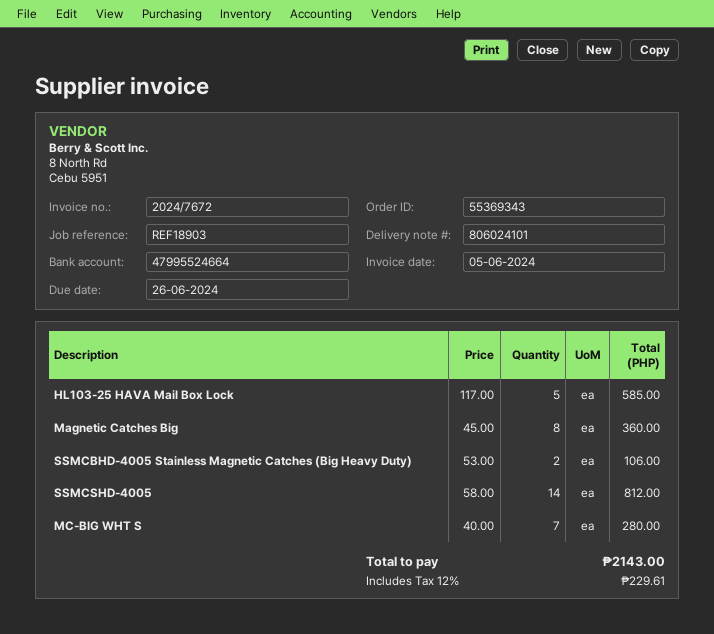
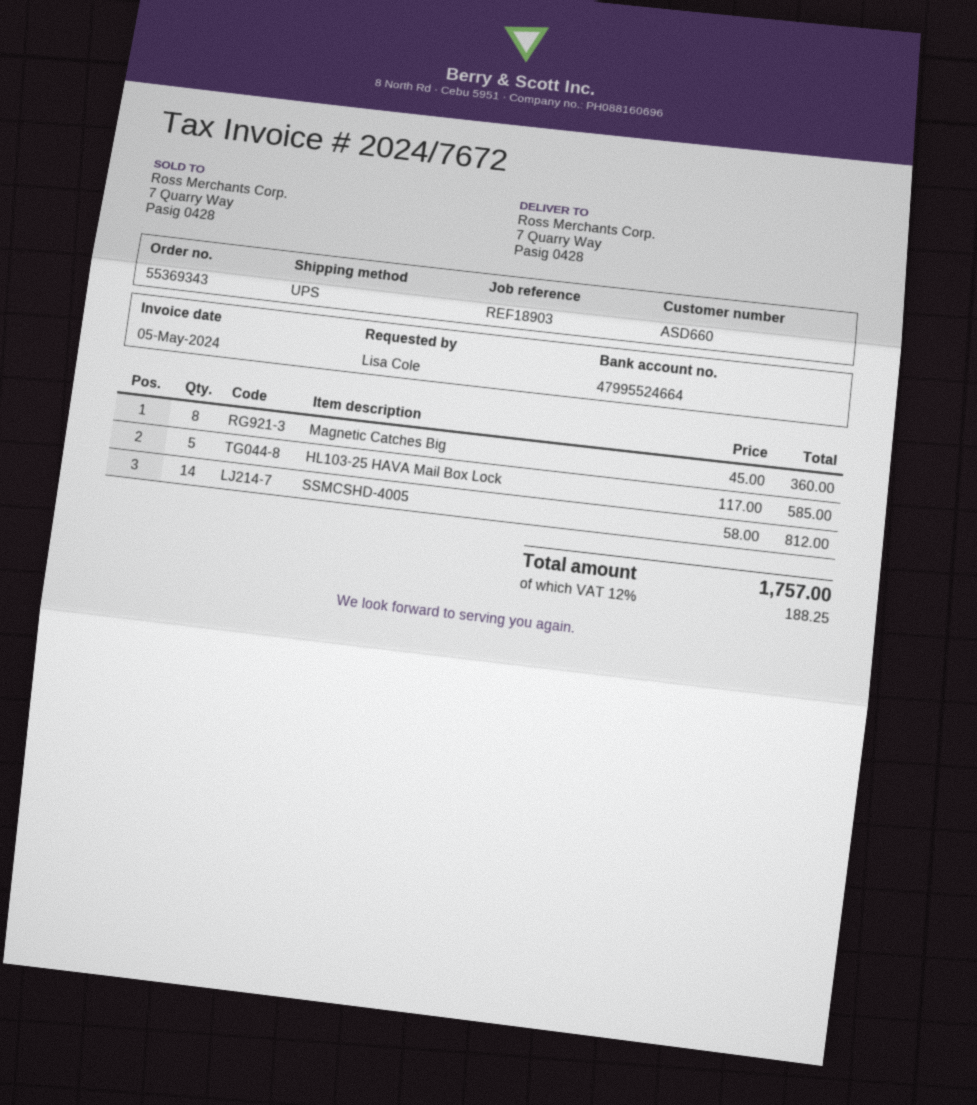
invoice date: 2024-06-05 -> 2024-05-05
SSMCBHD-4005 Stainless Magnetic Catches (Big Heavy Duty): 2 x 53.00 = 106.00 -> none
MC-BIG WHT S: 7 x 40.00 = 280.00 -> none
tax: 12% = 229.61 -> 12% = 188.25
total: 2143.00 -> 1757.00

